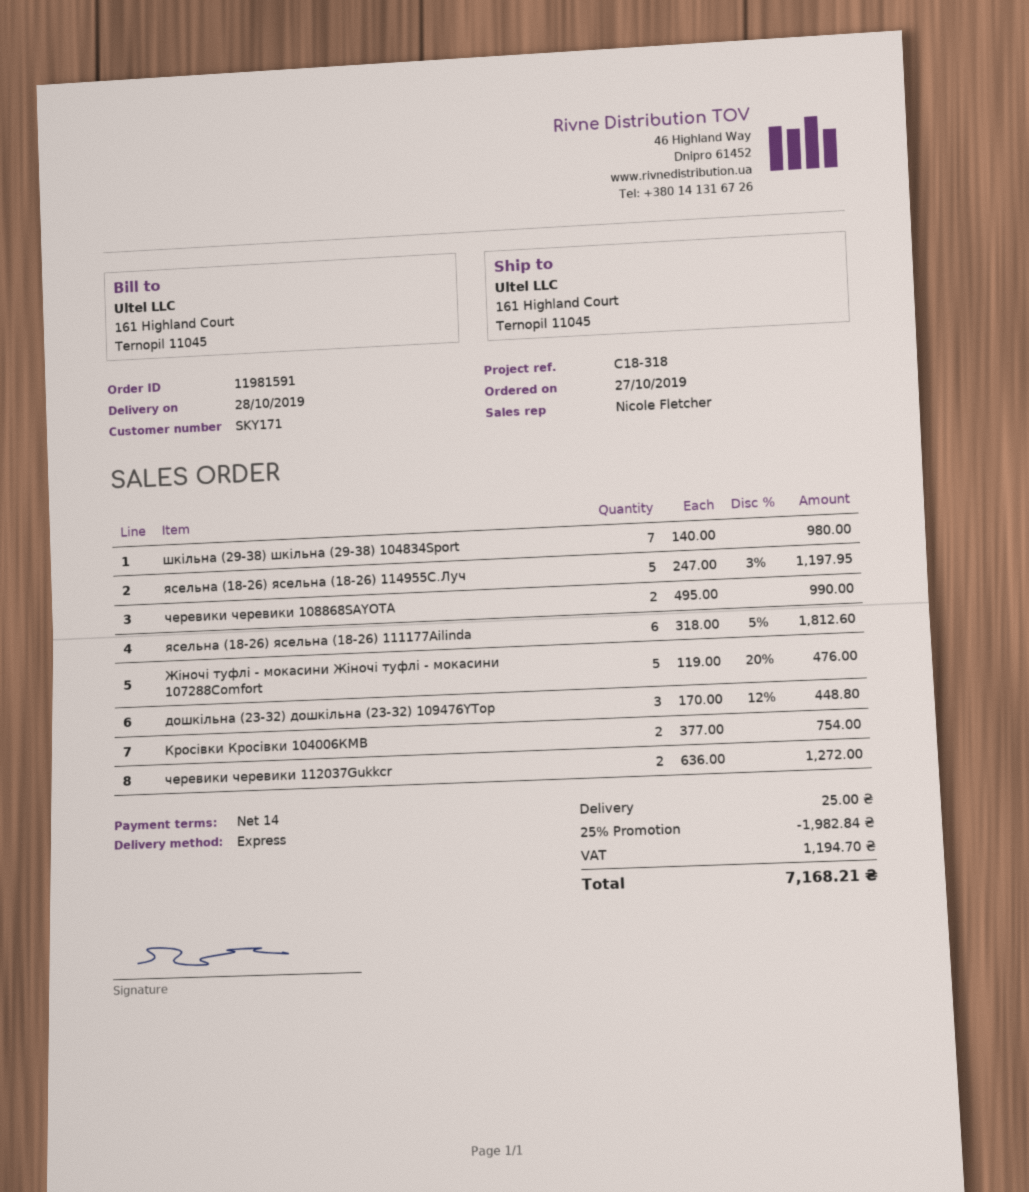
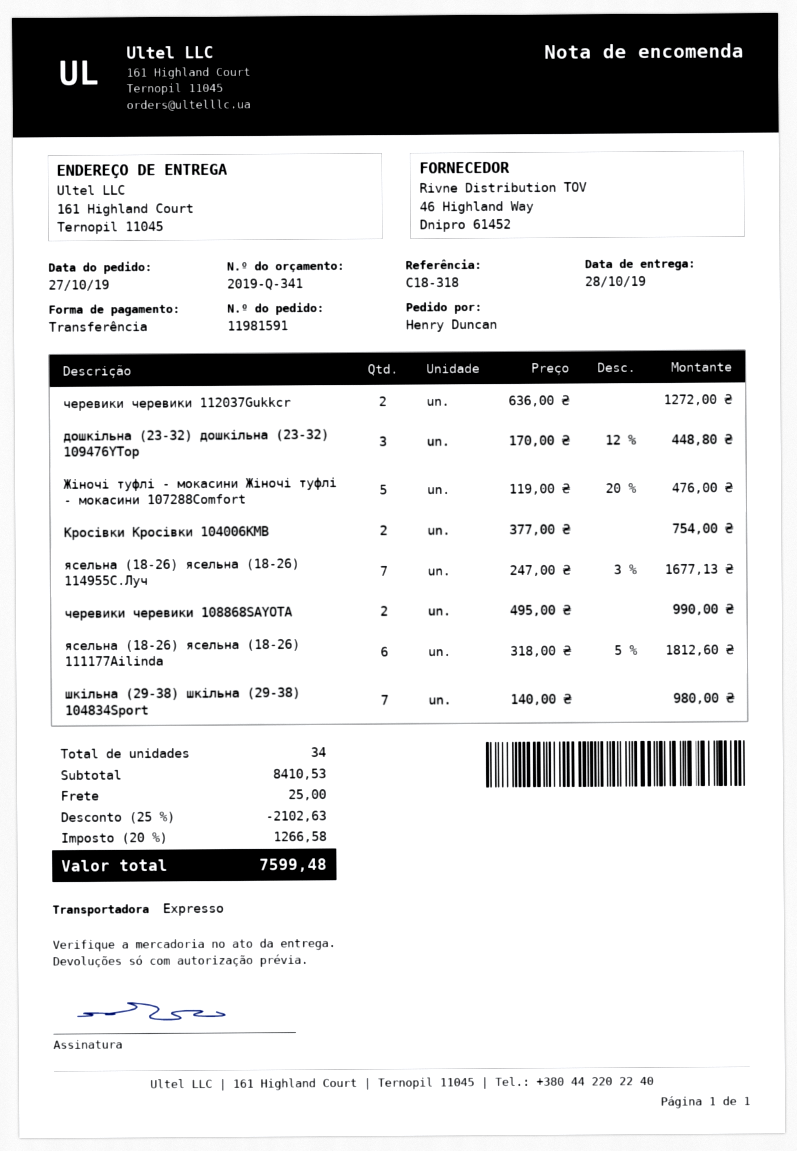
ясельна (18-26) ясельна (18-26) 114955С.Луч: 5 x 247.00 - 3% = 1197.95 -> 7 x 247.00 - 3% = 1677.13
discount: 25% = 1982.84 -> 25% = 2102.63
tax: 1194.70 -> 1266.58
total: 7168.21 -> 7599.48

